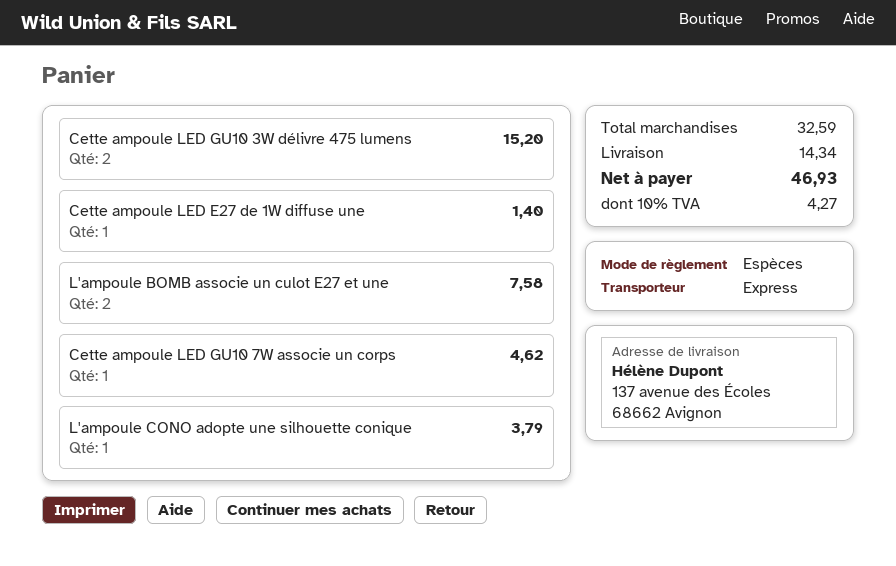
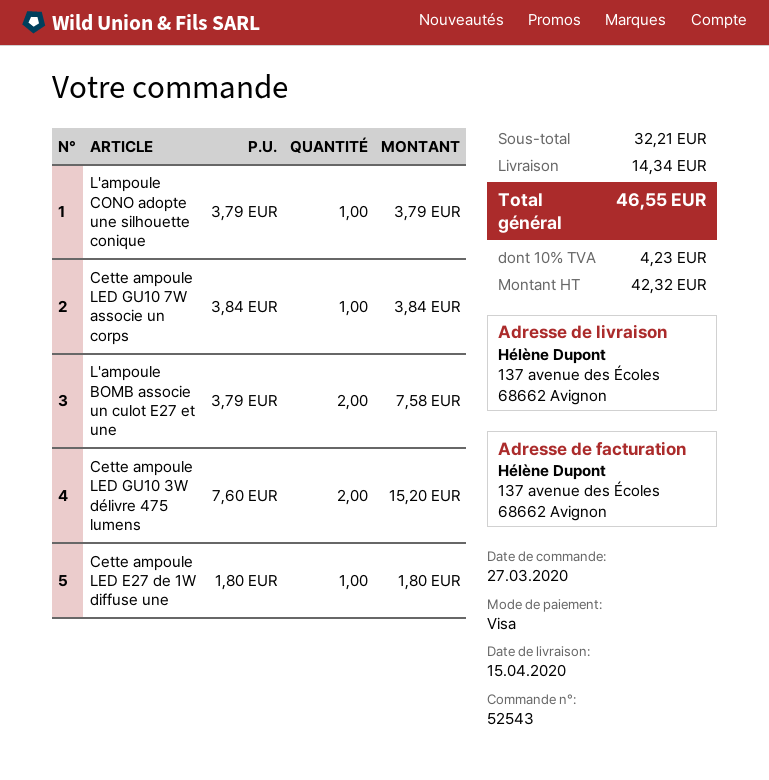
payment method: cash -> Visa
Cette ampoule LED E27 de 1W diffuse une: 1 for 1.40 -> 1 for 1.80
Cette ampoule LED GU10 7W associe un corps: 1 for 4.62 -> 1 for 3.84
subtotal: 32.59 -> 32.21
tax: 10% = 4.27 -> 10% = 4.23
total: 46.93 -> 46.55

